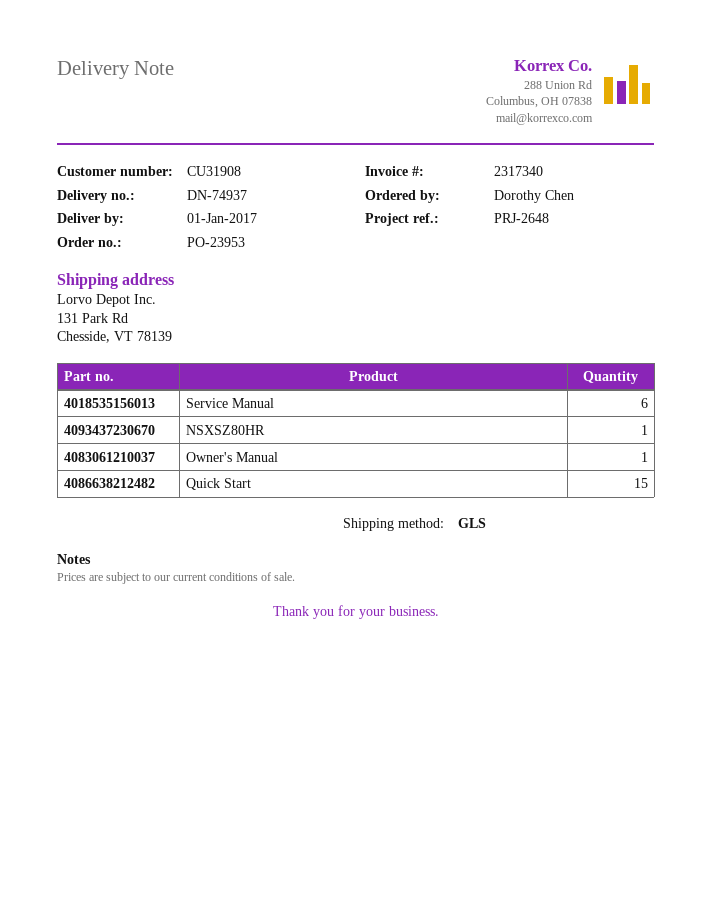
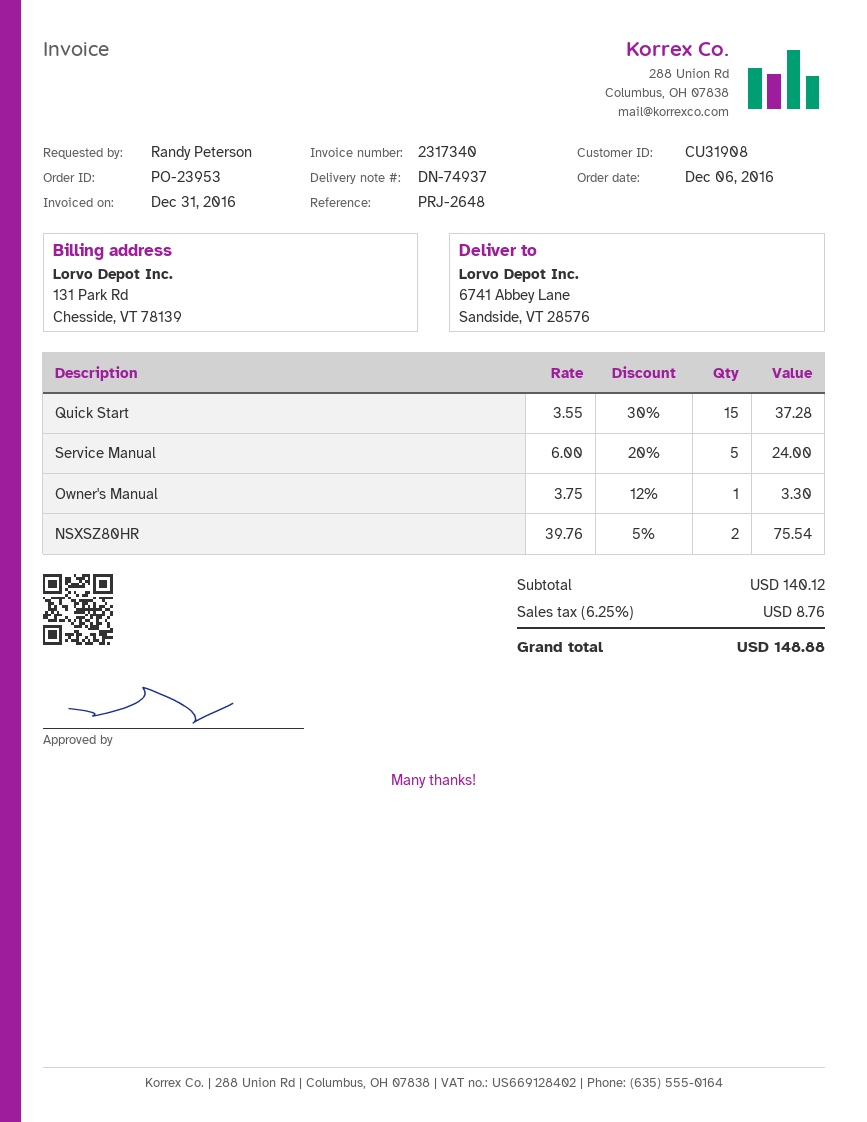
ordered by: Dorothy Chen -> Randy Peterson
ship to: 131 Park Rd, Chesside, VT 78139 -> 6741 Abbey Lane, Sandside, VT 28576
Service Manual: 6 -> 5
NSXSZ80HR: 1 -> 2

